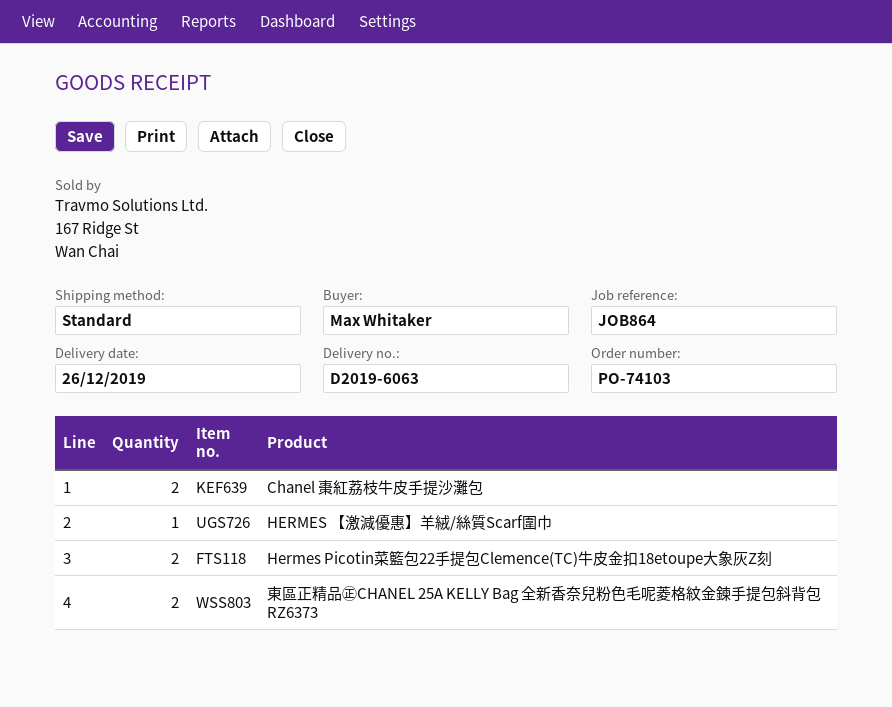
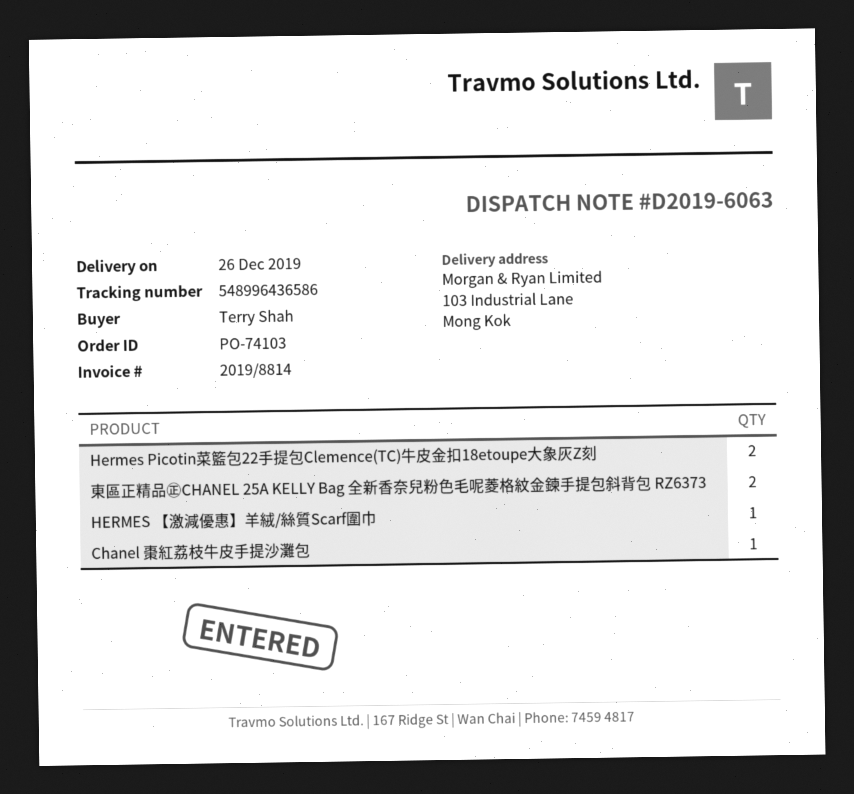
ordered by: Max Whitaker -> Terry Shah
Chanel 棗紅荔枝牛皮手提沙灘包: 2 -> 1

